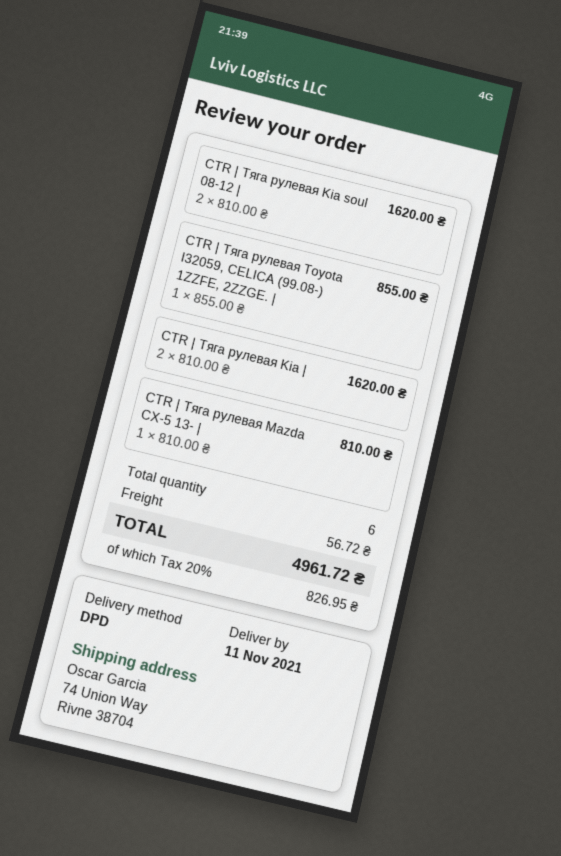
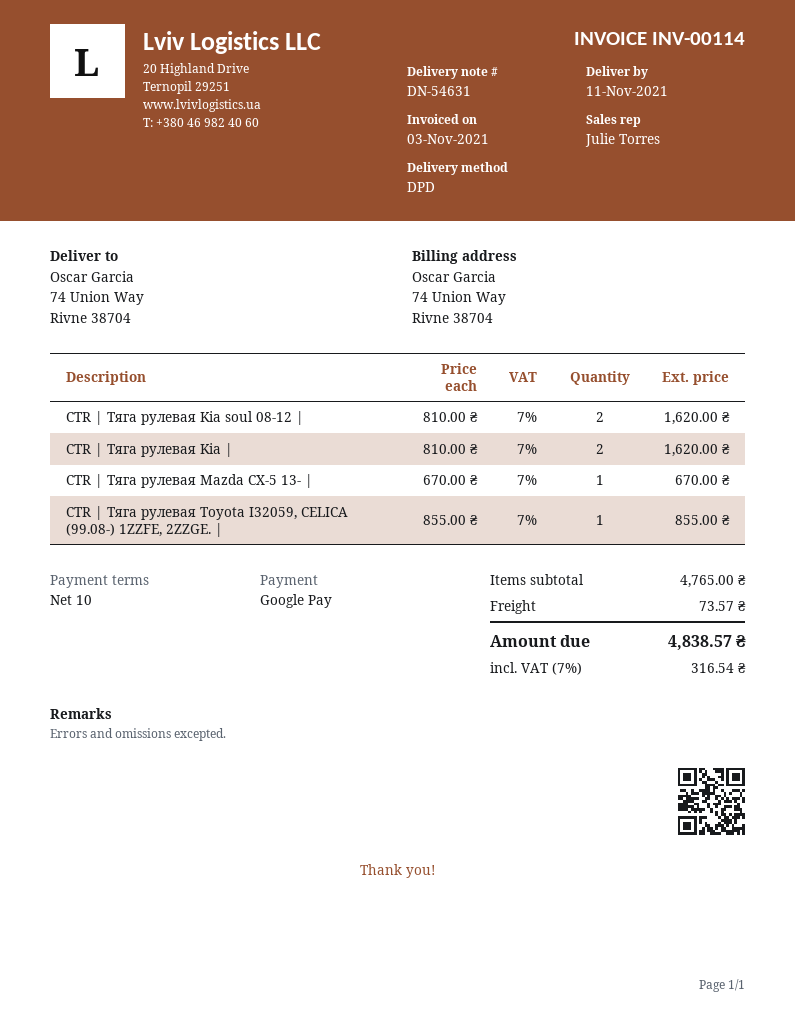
CTR | Тяга рулевая Mazda CX-5 13- |: 1 x 810.00 = 810.00 -> 1 x 670.00 = 670.00
shipping: 56.72 -> 73.57
tax: 20% = 826.95 -> 7% = 316.54
total: 4961.72 -> 4838.57

